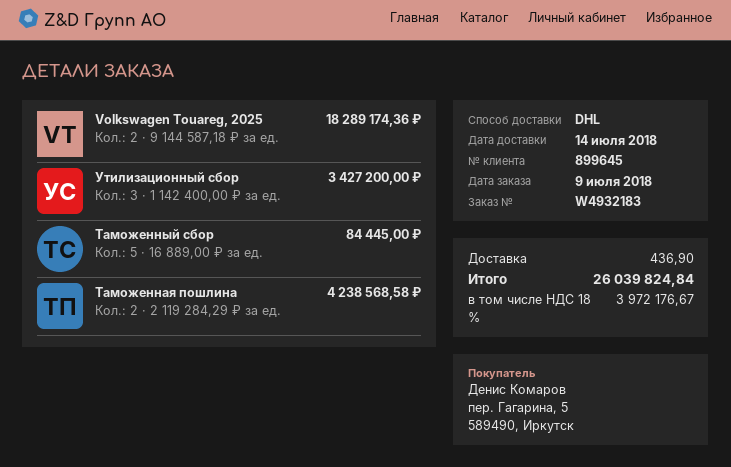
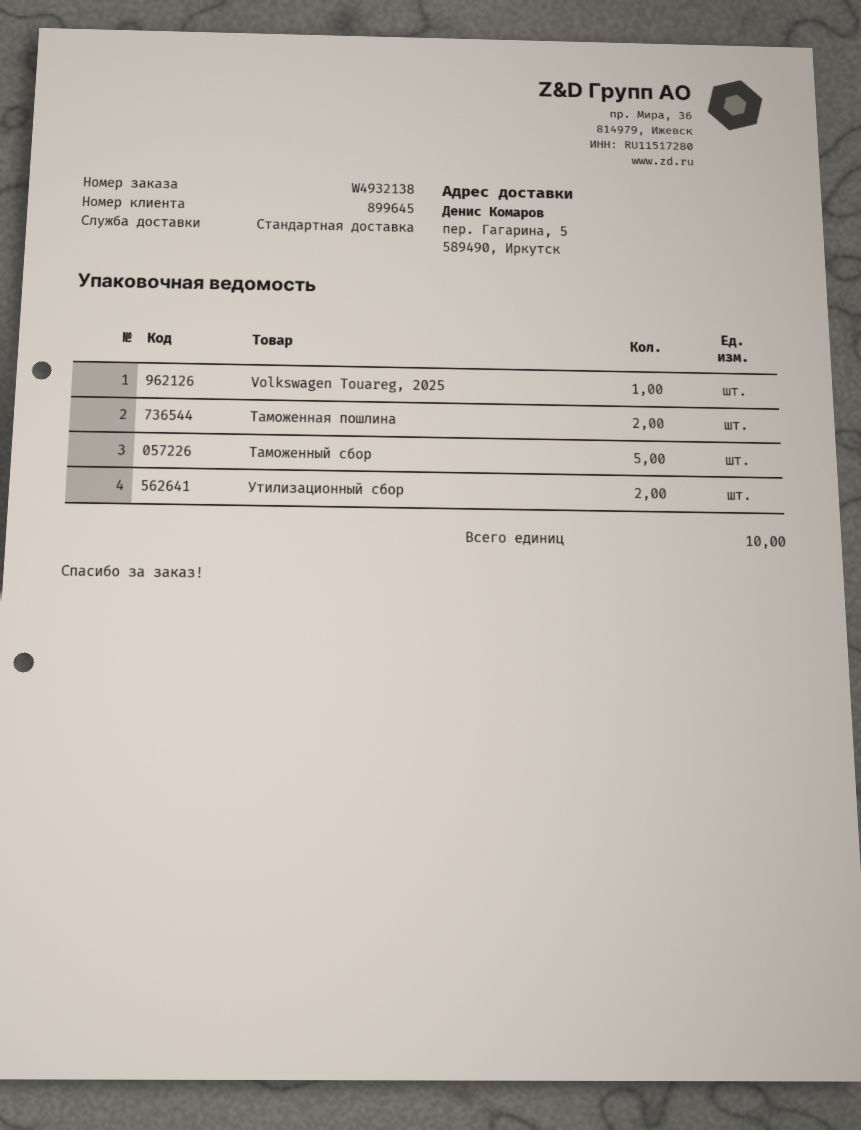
order number: W4932183 -> W4932138
shipping method: DHL -> standard
Volkswagen Touareg, 2025: 2 -> 1
Утилизационный сбор: 3 -> 2

